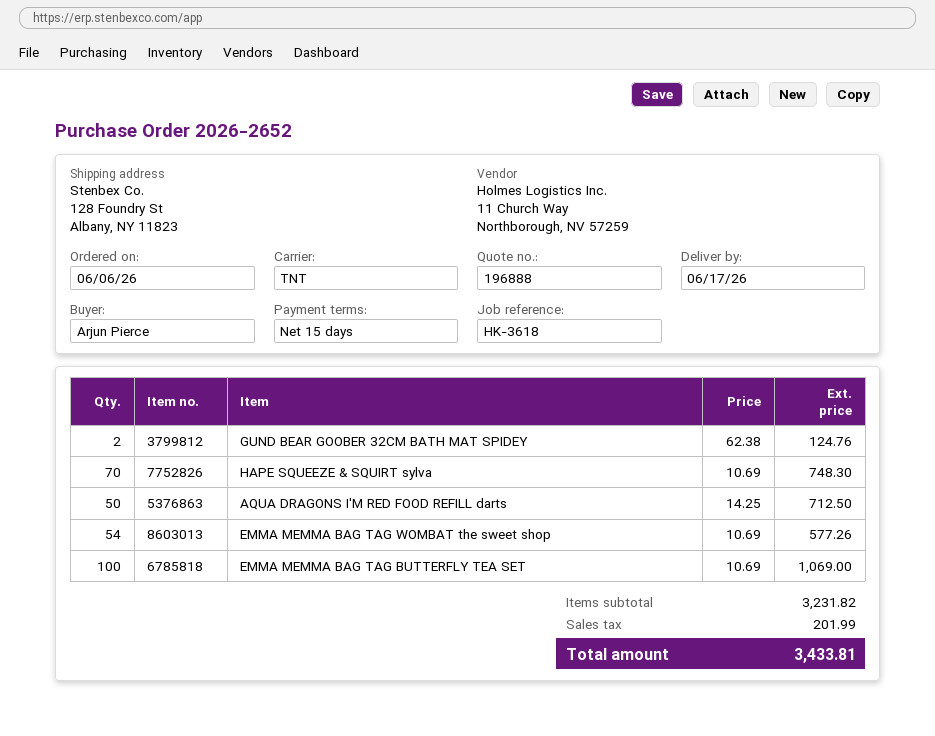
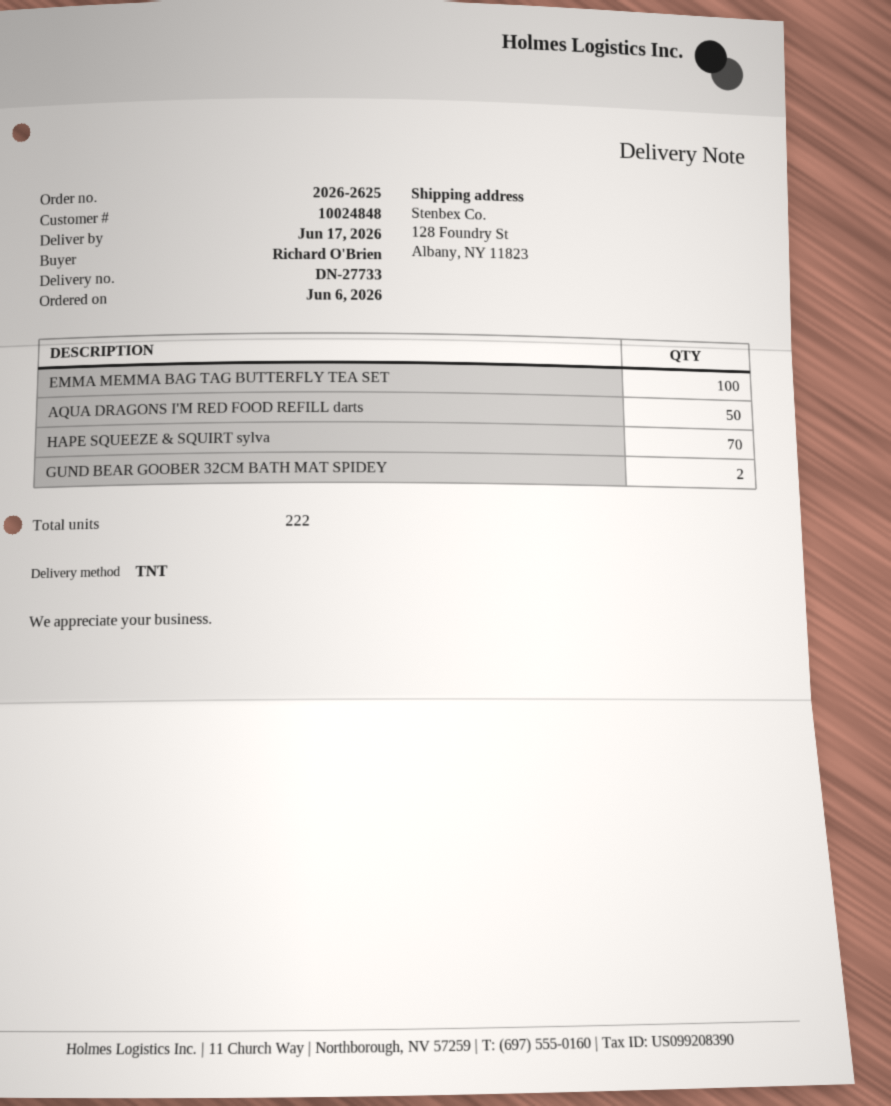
order number: 2026-2652 -> 2026-2625
ordered by: Arjun Pierce -> Richard O'Brien
EMMA MEMMA BAG TAG WOMBAT the sweet shop: 54 -> none

